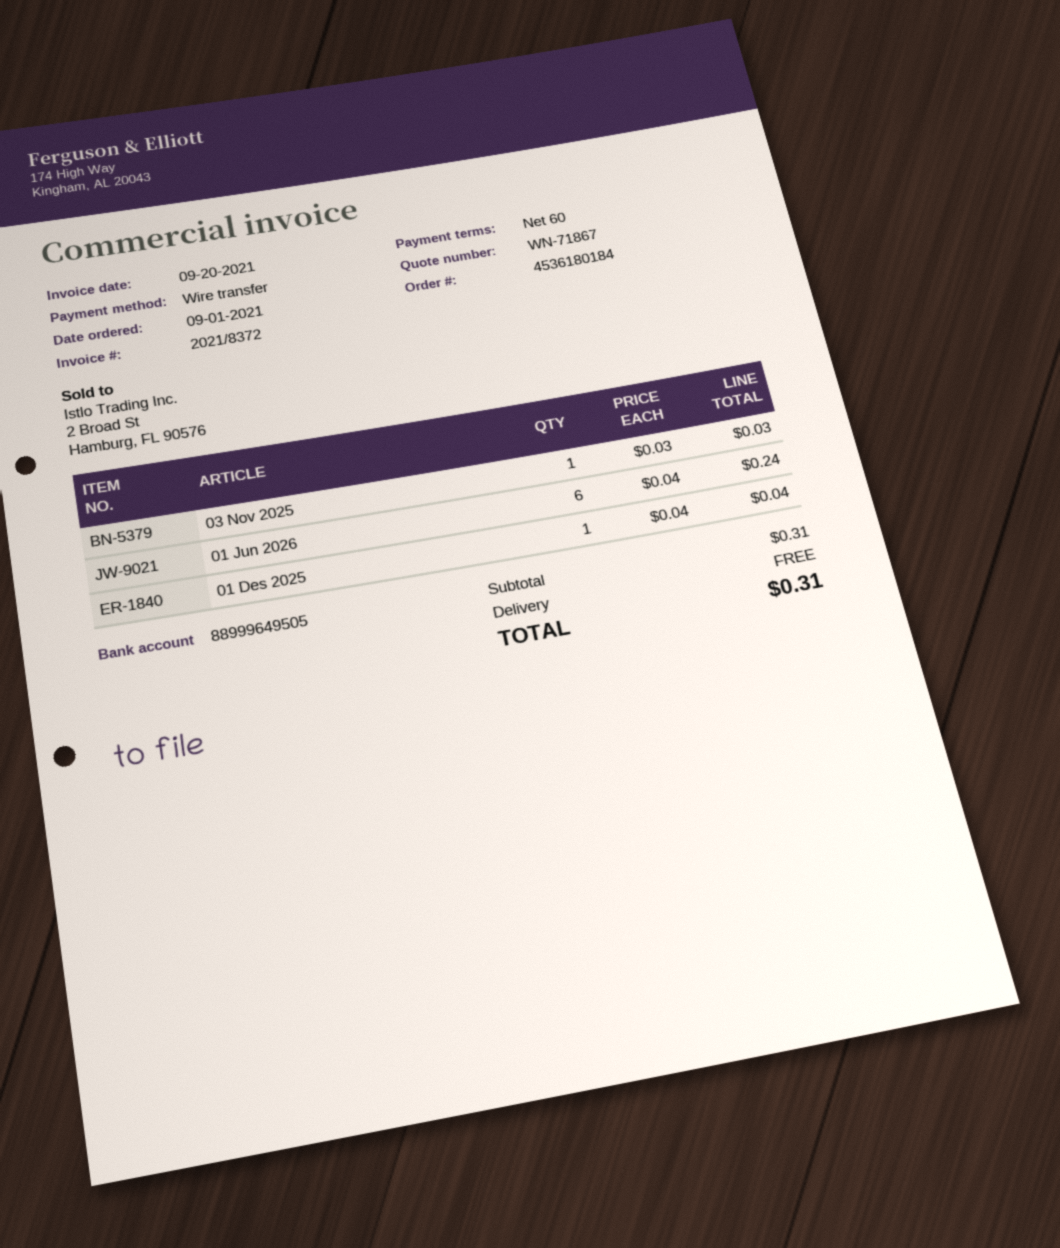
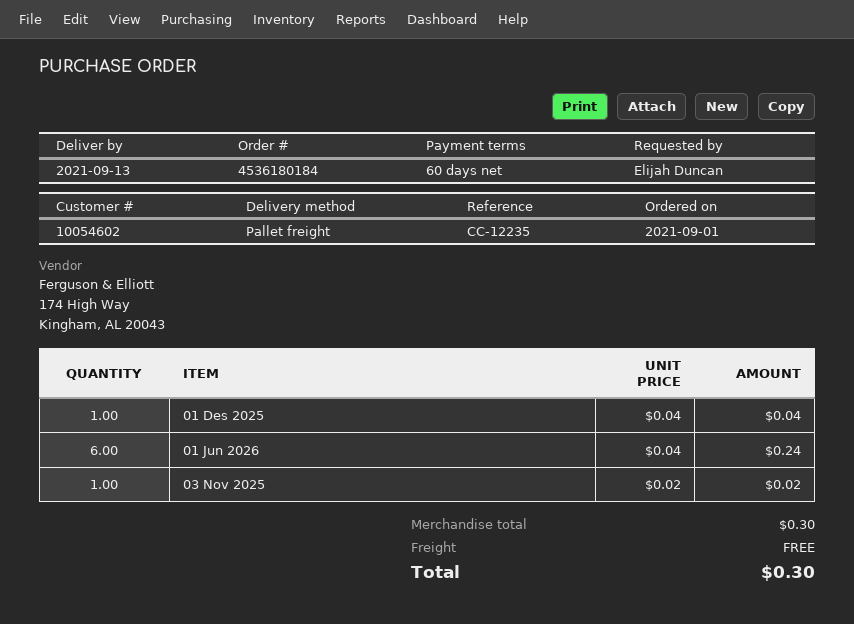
03 Nov 2025: 1 x 0.03 = 0.03 -> 1 x 0.02 = 0.02
subtotal: 0.31 -> 0.30
total: 0.31 -> 0.30

